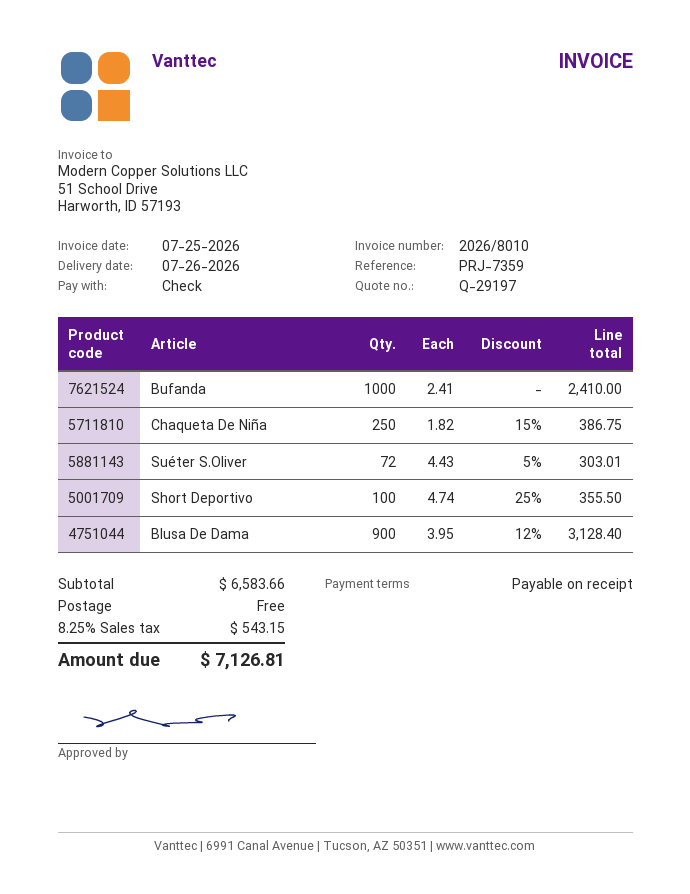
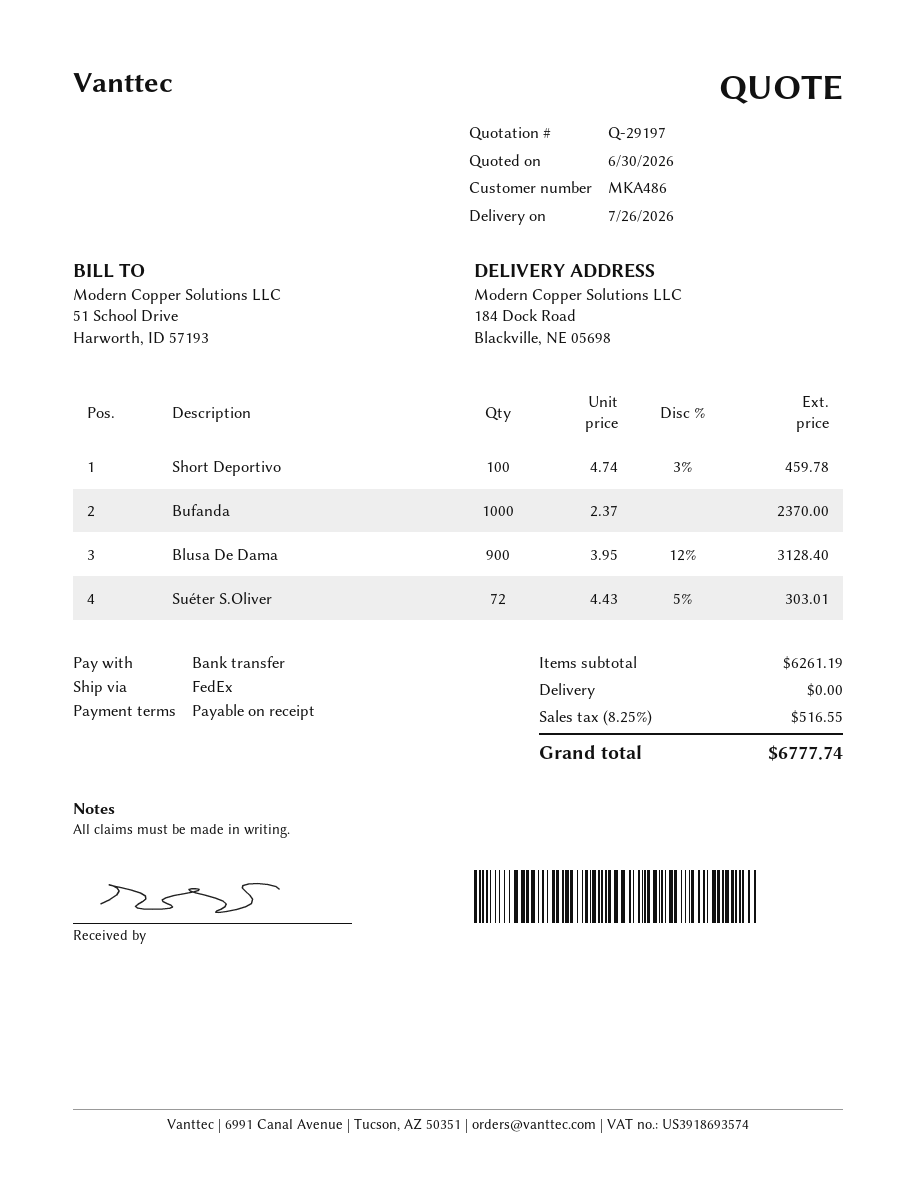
payment method: cheque -> bank transfer
Bufanda: 1000 x 2.41 = 2410.00 -> 1000 x 2.37 = 2370.00
Chaqueta De Niña: 250 x 1.82 - 15% = 386.75 -> none
Short Deportivo: 100 x 4.74 - 25% = 355.50 -> 100 x 4.74 - 3% = 459.78
subtotal: 6583.66 -> 6261.19
tax: 8.25% = 543.15 -> 8.25% = 516.55
total: 7126.81 -> 6777.74

